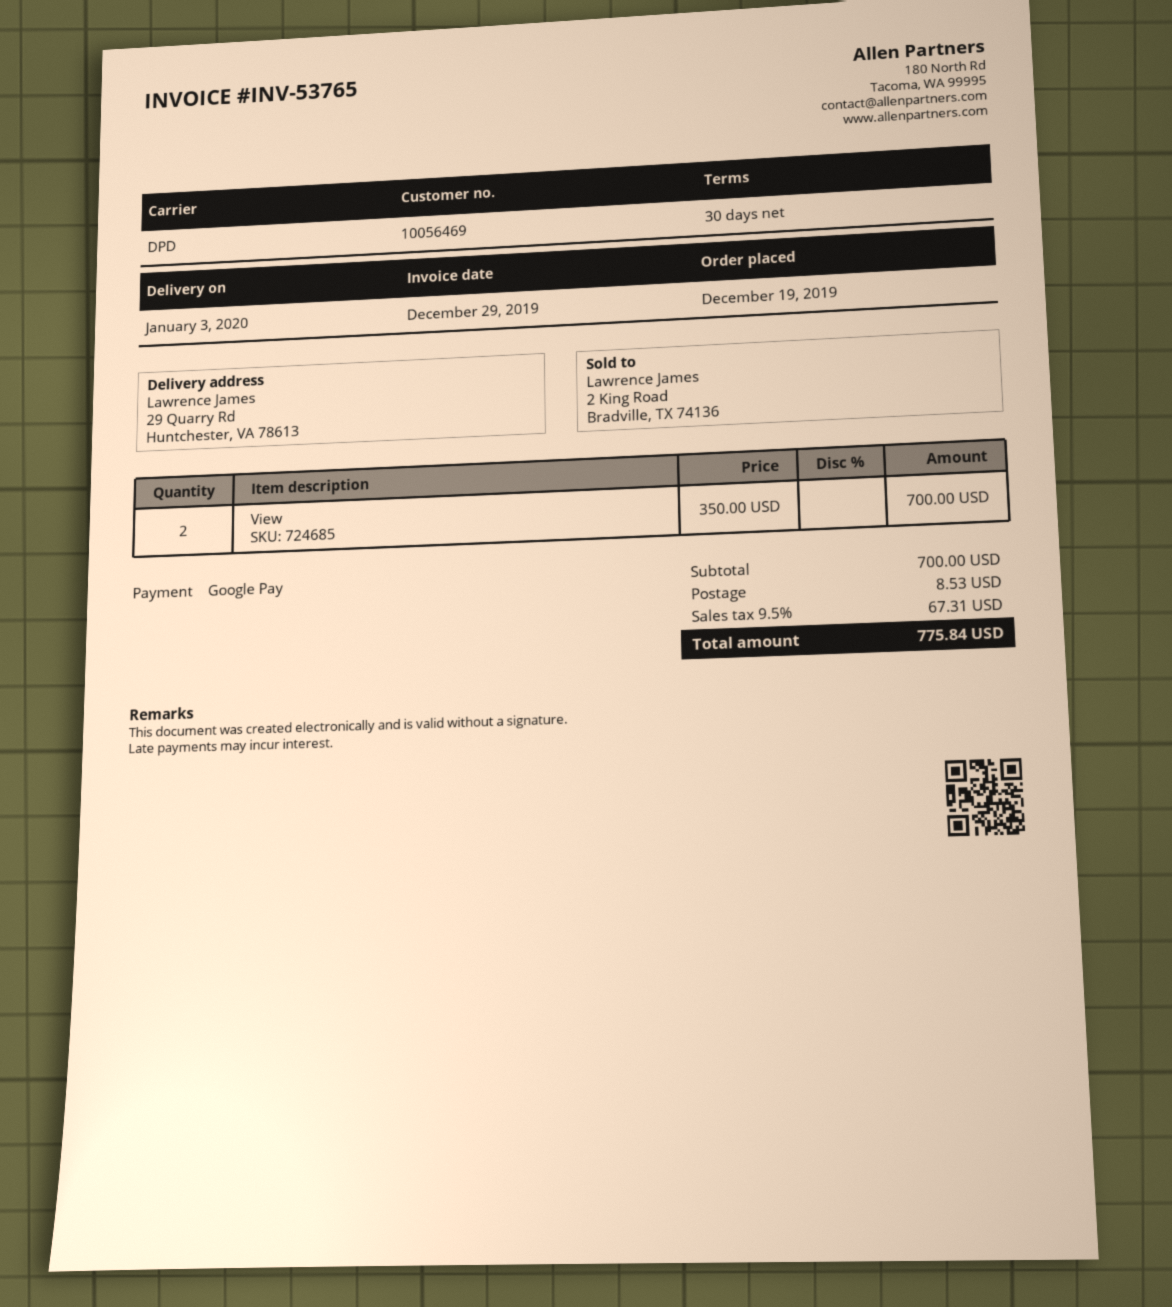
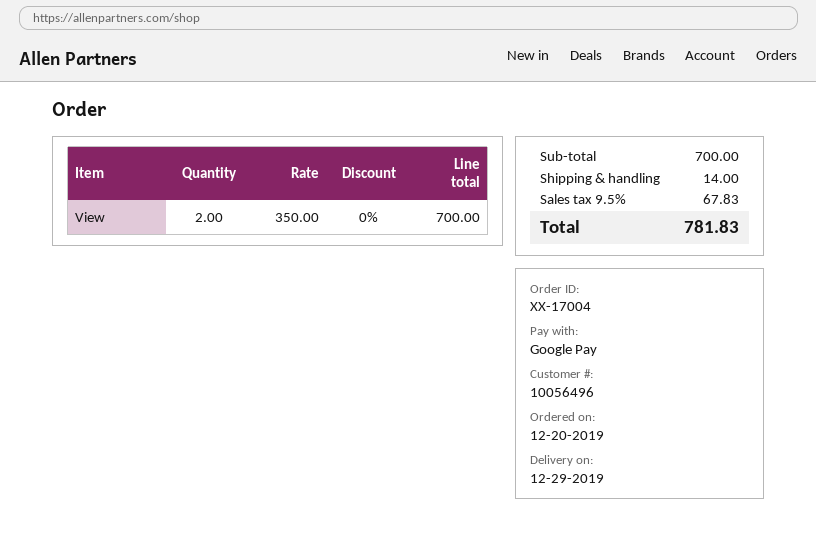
order date: 2019-12-19 -> 2019-12-20
delivery date: 2020-01-03 -> 2019-12-29
customer number: 10056469 -> 10056496
shipping: 8.53 -> 14.00
tax: 9.5% = 67.31 -> 9.5% = 67.83
total: 775.84 -> 781.83

